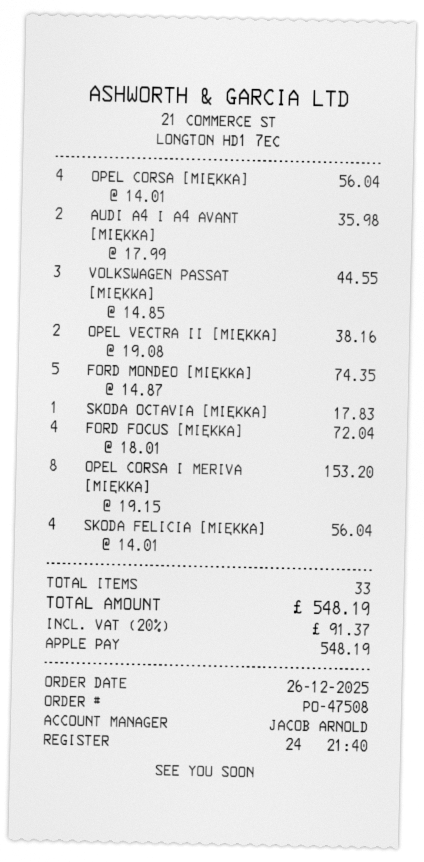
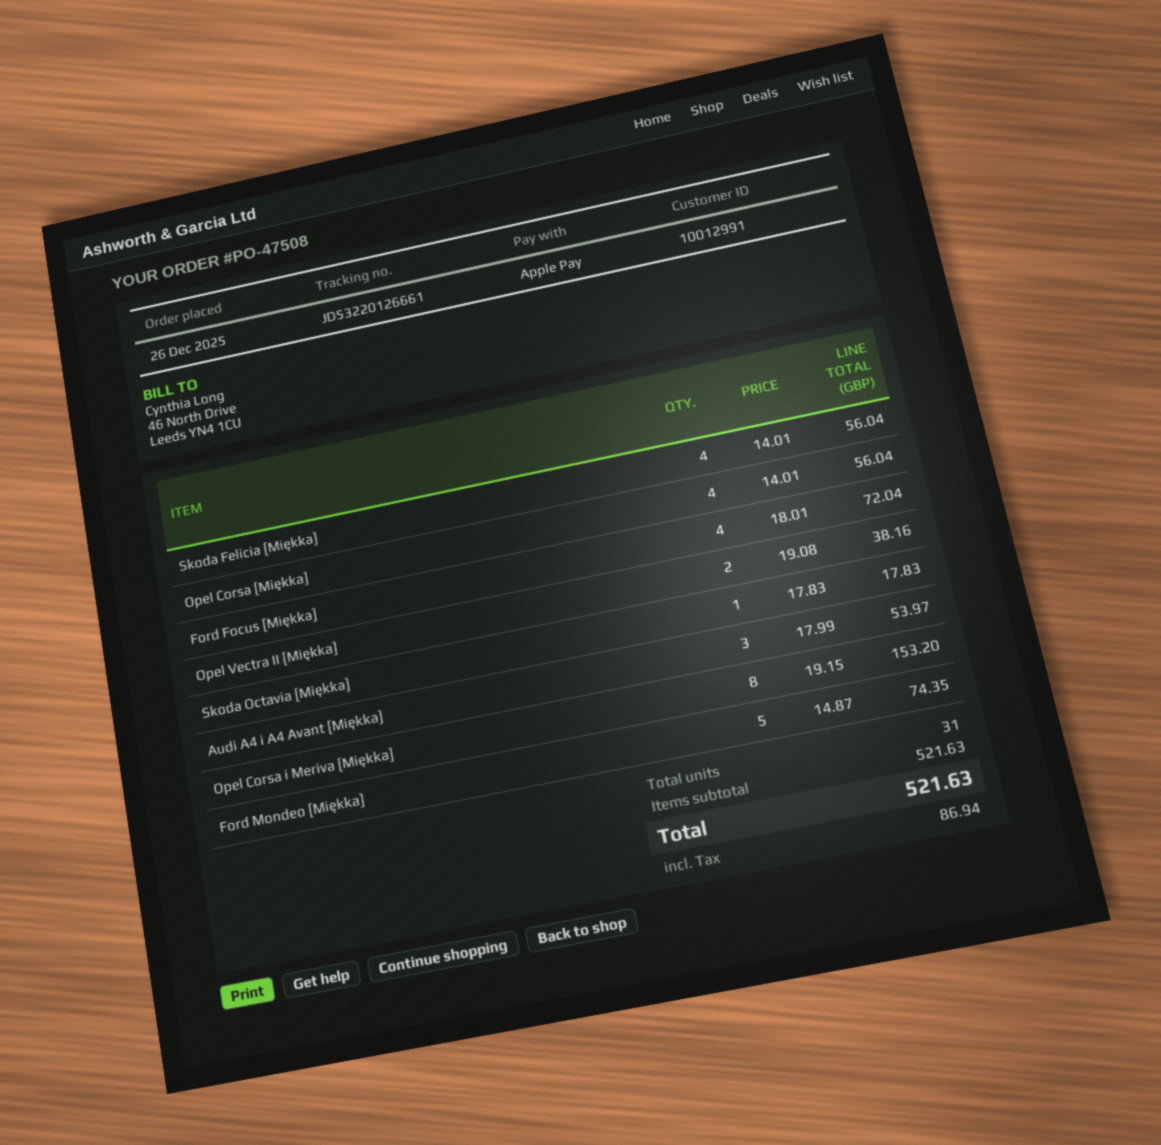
AUDI A4 I A4 AVANT [MIĘKKA]: 2 x 17.99 = 35.98 -> 3 x 17.99 = 53.97
VOLKSWAGEN PASSAT [MIĘKKA]: 3 x 14.85 = 44.55 -> none
total quantity: 33 -> 31
tax: 91.37 -> 86.94
total: 548.19 -> 521.63

